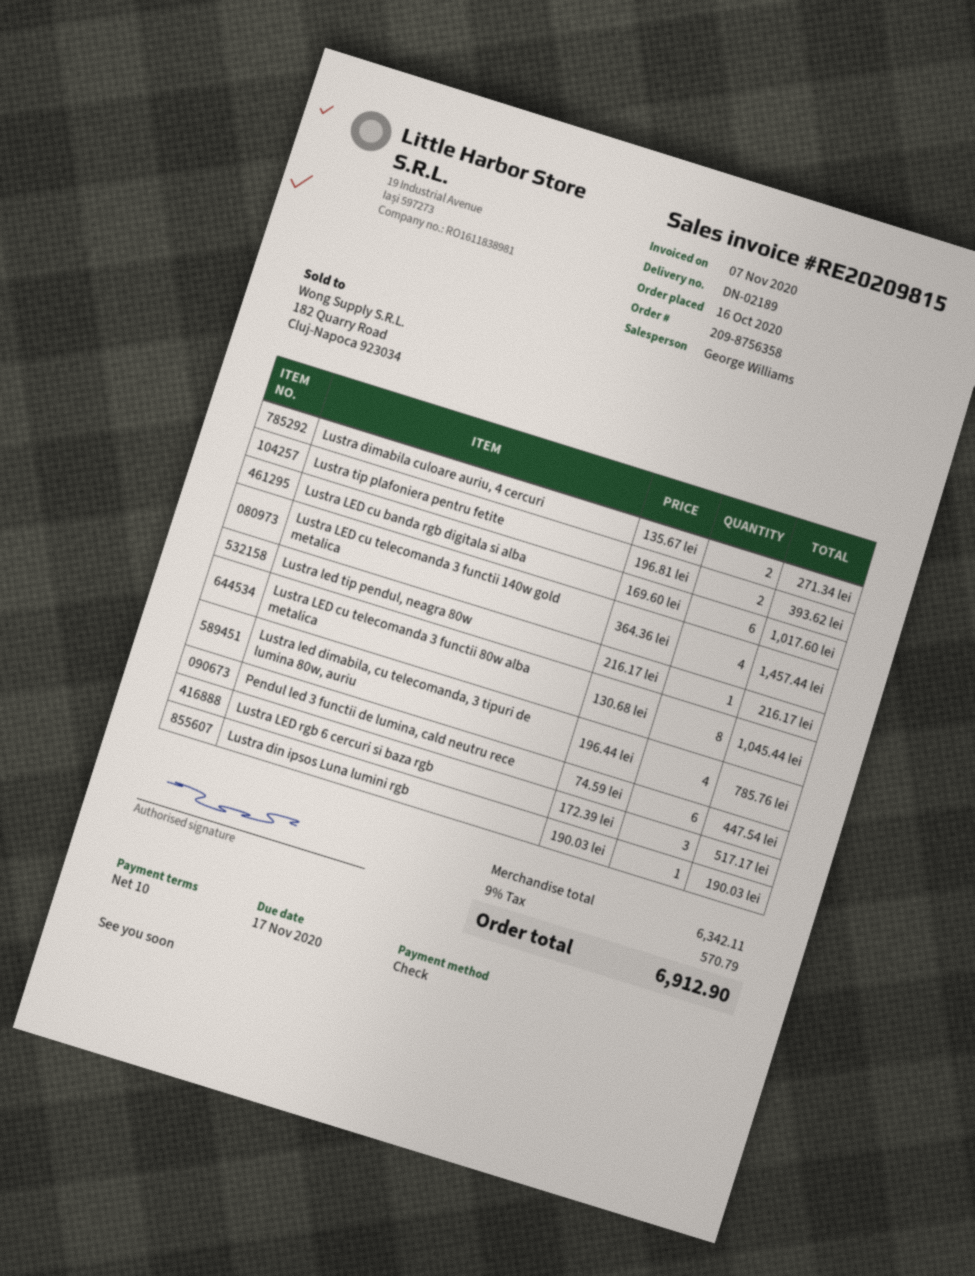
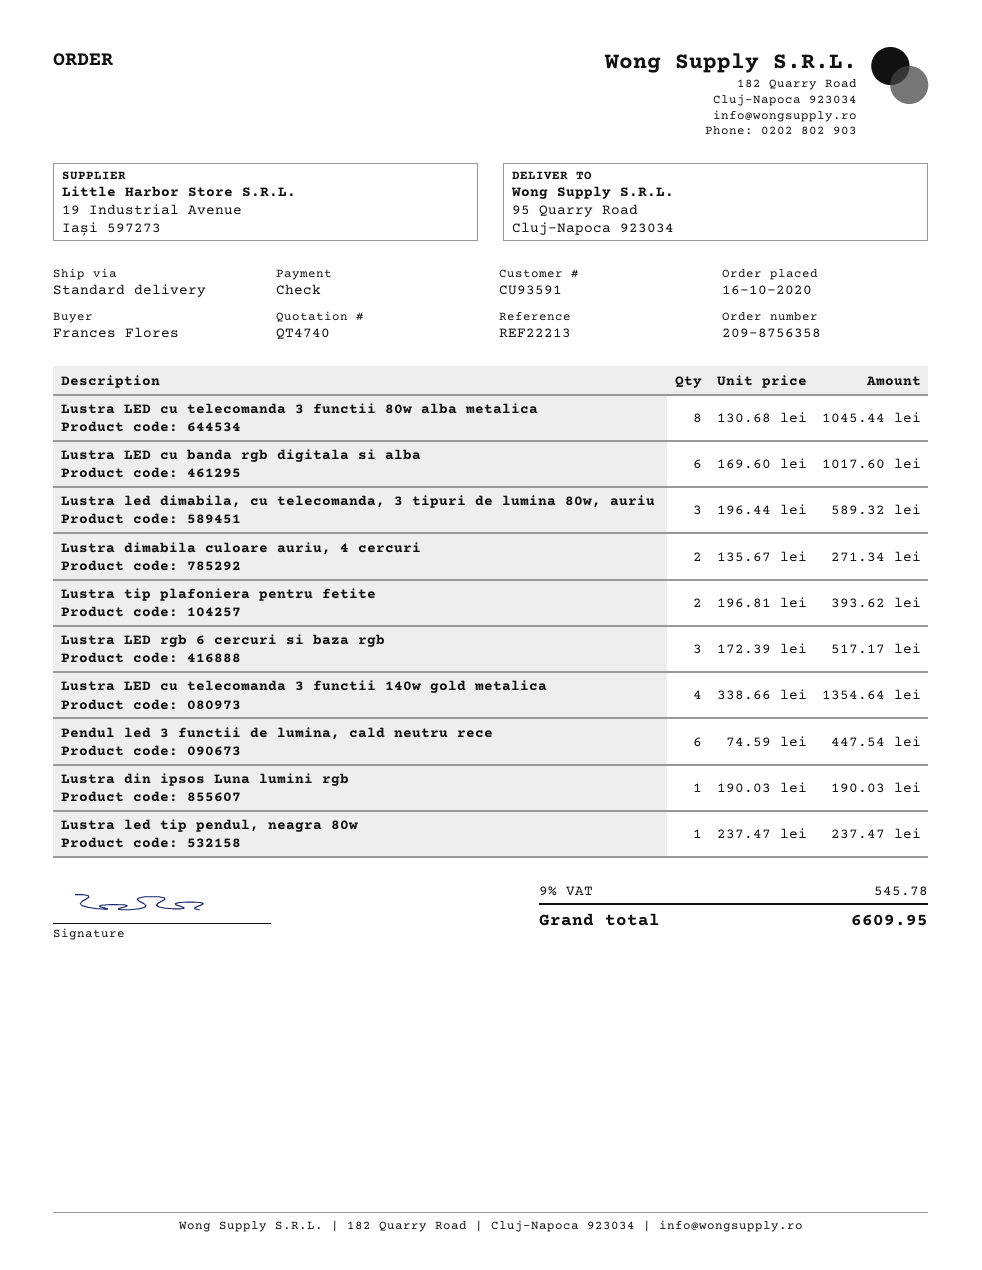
Lustra LED cu telecomanda 3 functii 140w gold metalica: 4 x 364.36 = 1457.44 -> 4 x 338.66 = 1354.64
Lustra led tip pendul, neagra 80w: 1 x 216.17 = 216.17 -> 1 x 237.47 = 237.47
Lustra led dimabila, cu telecomanda, 3 tipuri de lumina 80w, auriu: 4 x 196.44 = 785.76 -> 3 x 196.44 = 589.32
tax: 9% = 570.79 -> 9% = 545.78
total: 6912.90 -> 6609.95

